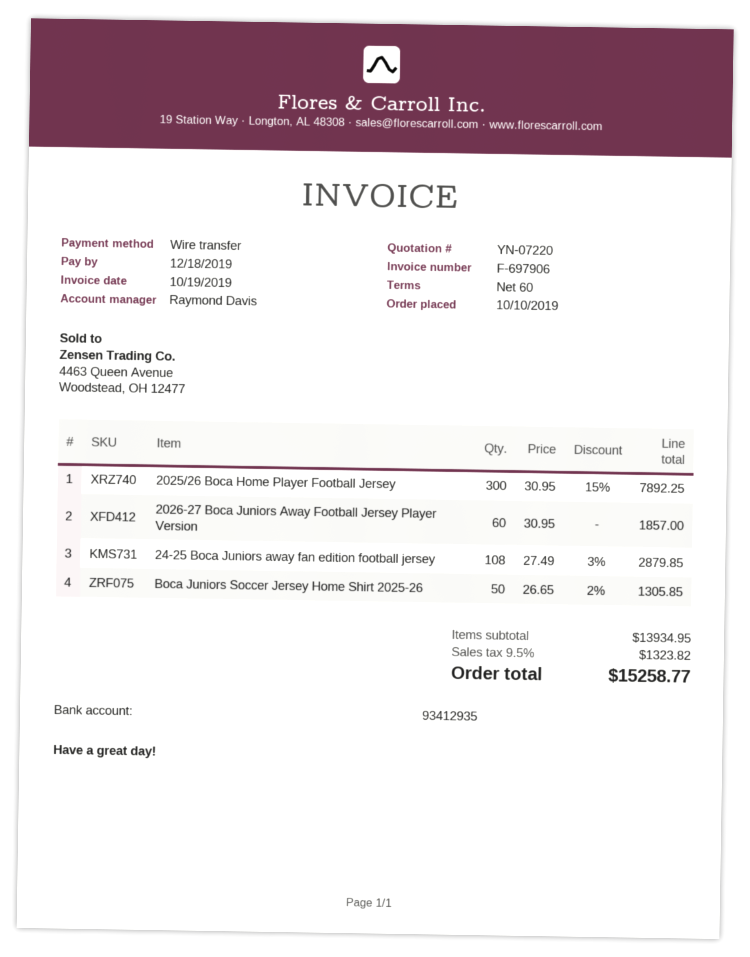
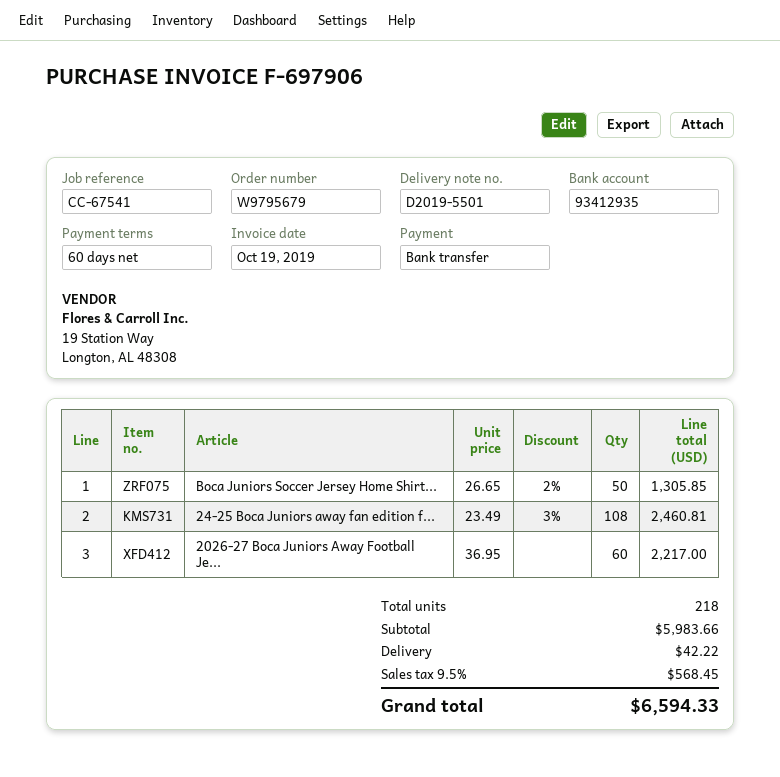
2025/26 Boca Home Player Football Jersey: 300 x 30.95 - 15% = 7892.25 -> none
2026-27 Boca Juniors Away Football Jersey Player Version: 60 x 30.95 = 1857.00 -> 60 x 36.95 = 2217.00
24-25 Boca Juniors away fan edition football jersey: 108 x 27.49 - 3% = 2879.85 -> 108 x 23.49 - 3% = 2460.81
subtotal: 13934.95 -> 5983.66
shipping: none -> 42.22
tax: 9.5% = 1323.82 -> 9.5% = 568.45
total: 15258.77 -> 6594.33

